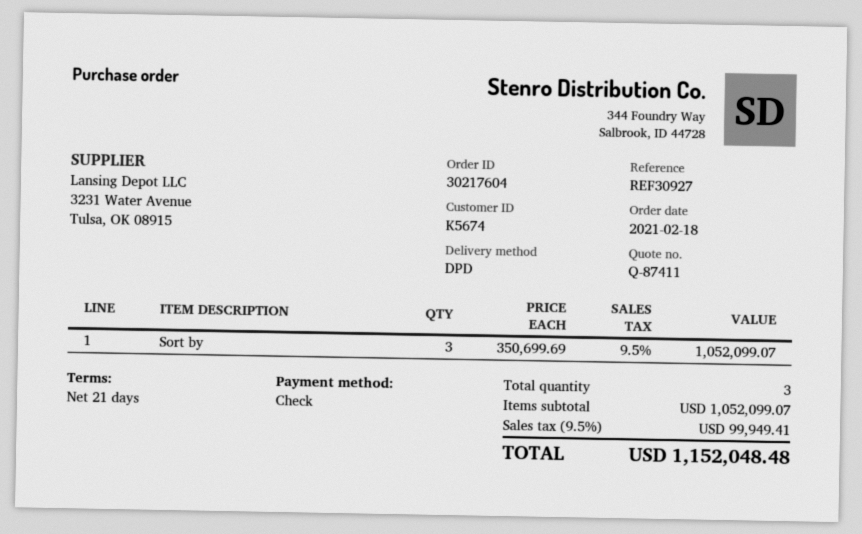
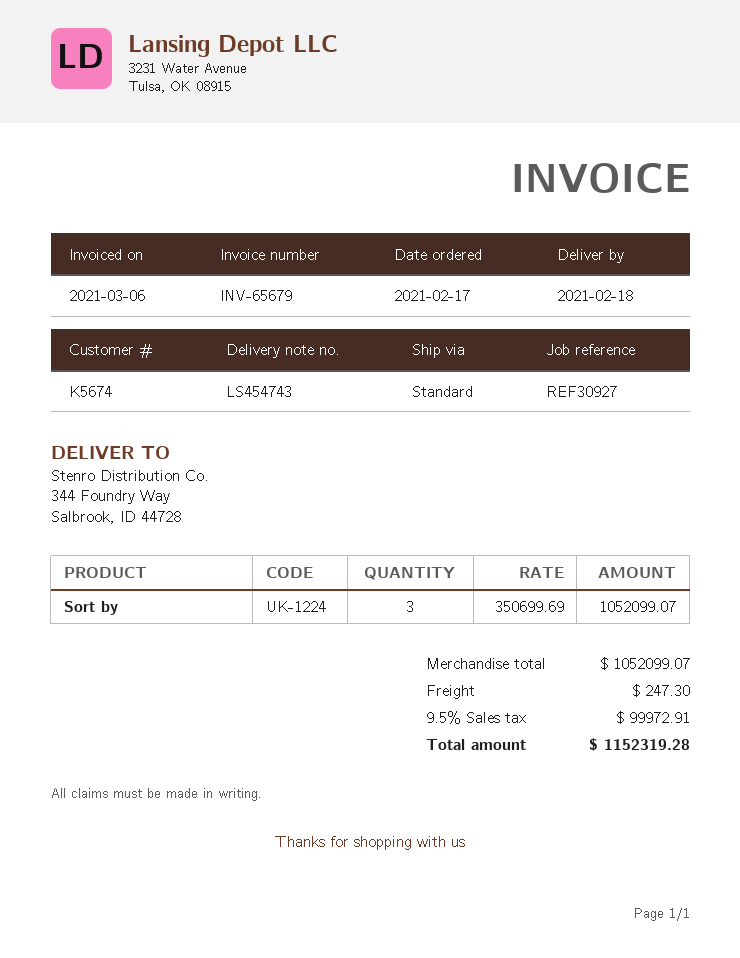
order date: 2021-02-18 -> 2021-02-17
shipping method: DPD -> standard
shipping: none -> 247.30
tax: 9.5% = 99949.41 -> 9.5% = 99972.91
total: 1152048.48 -> 1152319.28

